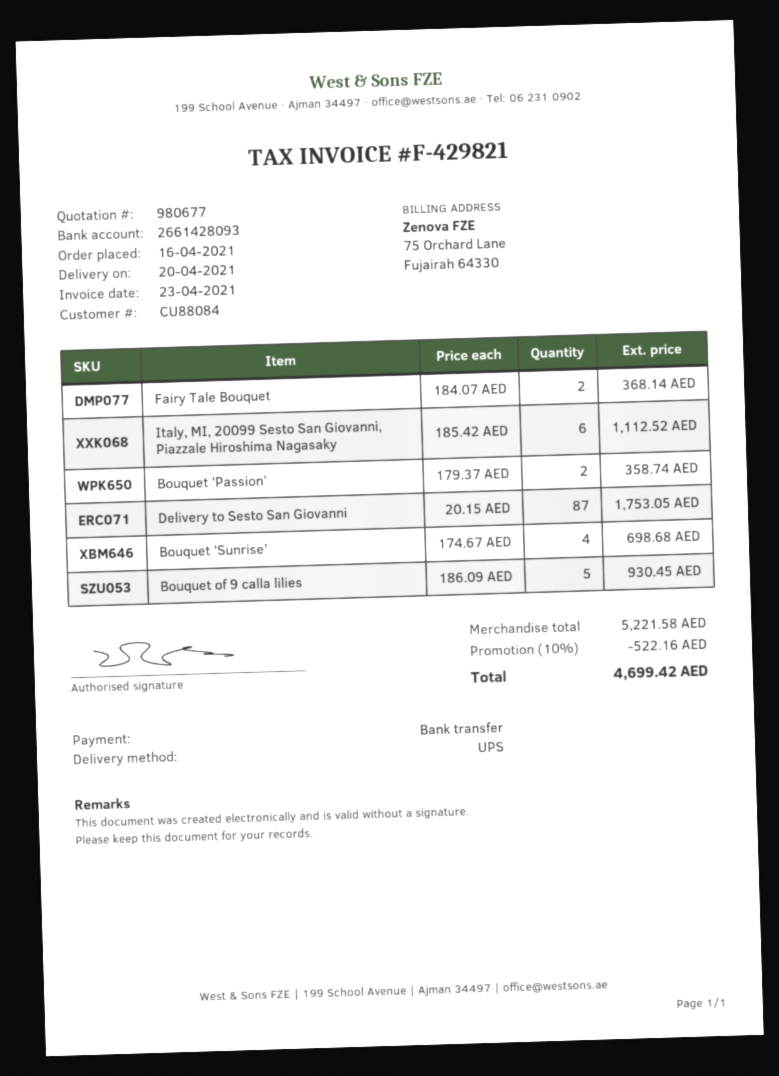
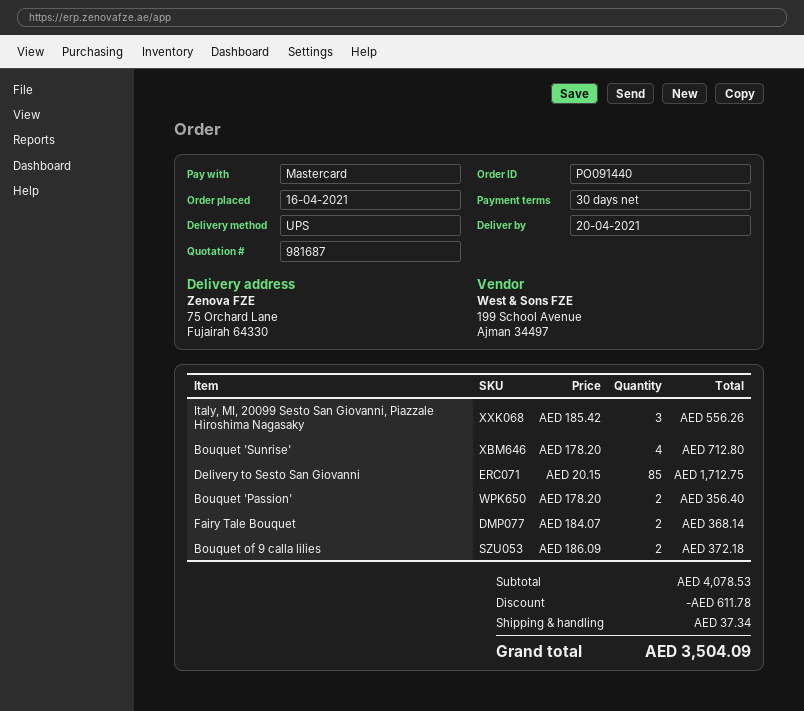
quote number: 980677 -> 981687
payment method: bank transfer -> Mastercard
Italy, MI, 20099 Sesto San Giovanni, Piazzale Hiroshima Nagasaky: 6 x 185.42 = 1112.52 -> 3 x 185.42 = 556.26
Bouquet 'Passion': 2 x 179.37 = 358.74 -> 2 x 178.20 = 356.40
Delivery to Sesto San Giovanni: 87 x 20.15 = 1753.05 -> 85 x 20.15 = 1712.75
Bouquet 'Sunrise': 4 x 174.67 = 698.68 -> 4 x 178.20 = 712.80
Bouquet of 9 calla lilies: 5 x 186.09 = 930.45 -> 2 x 186.09 = 372.18
subtotal: 5221.58 -> 4078.53
discount: 522.16 -> 611.78
shipping: none -> 37.34
total: 4699.42 -> 3504.09

